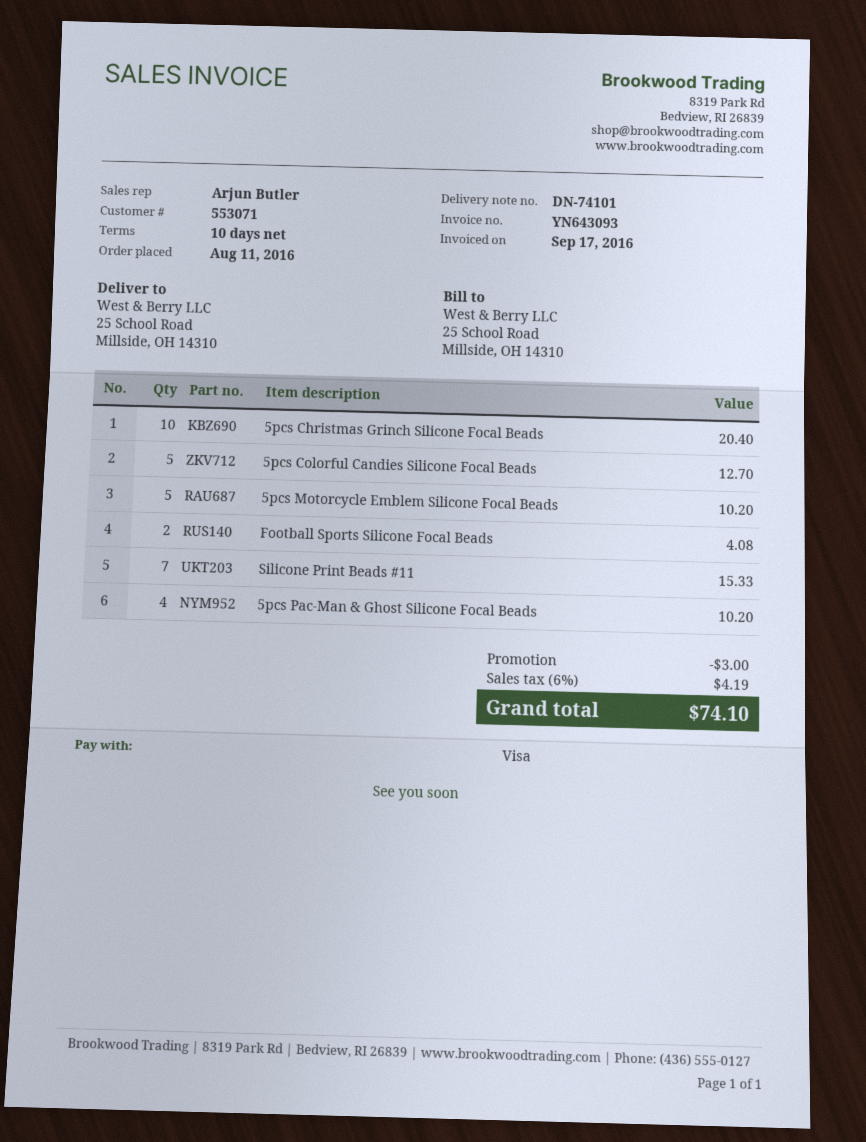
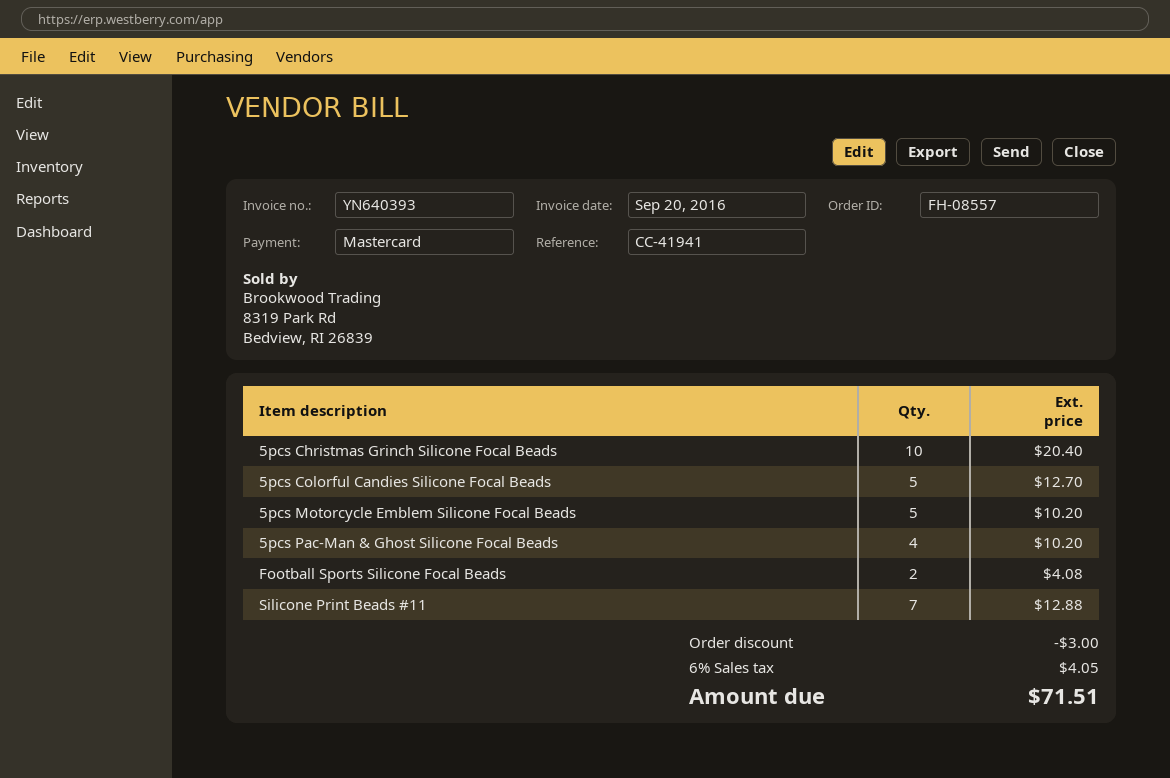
invoice number: YN643093 -> YN640393
invoice date: 2016-09-17 -> 2016-09-20
payment method: Visa -> Mastercard
Silicone Print Beads #11: 7 for 15.33 -> 7 for 12.88
tax: 6% = 4.19 -> 6% = 4.05
total: 74.10 -> 71.51

